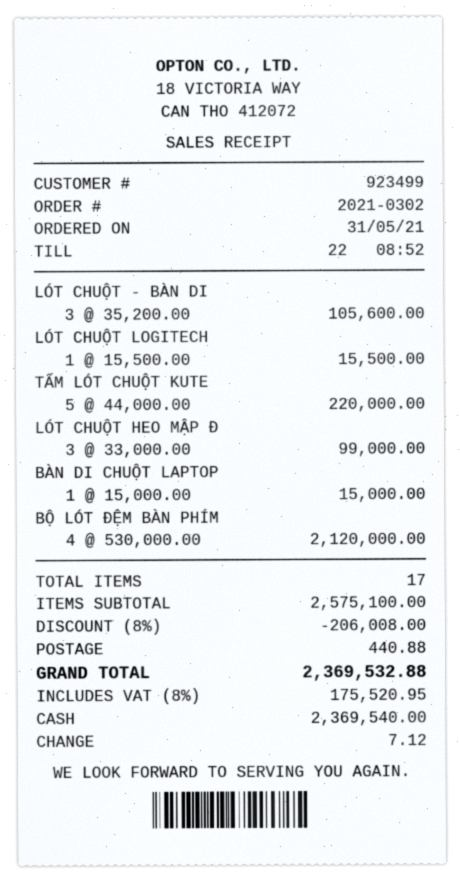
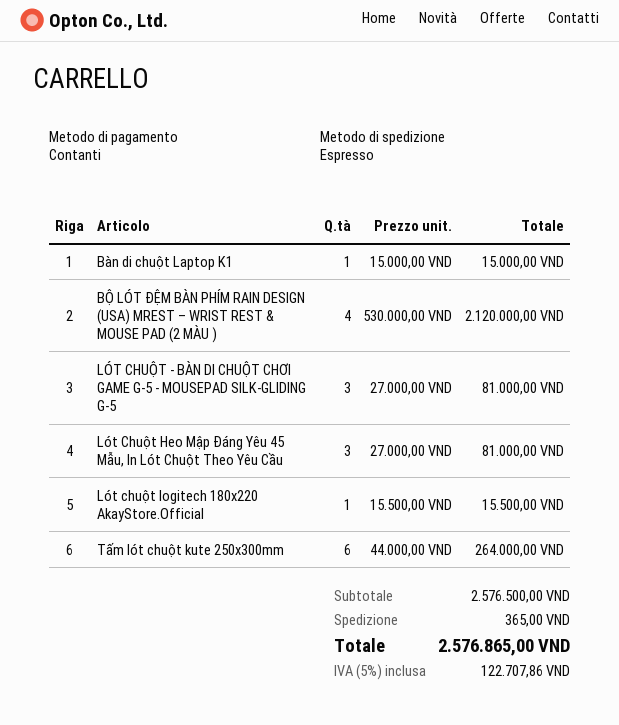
LÓT CHUỘT - BÀN DI: 3 x 35200.00 = 105600.00 -> 3 x 27000.00 = 81000.00
TẤM LÓT CHUỘT KUTE: 5 x 44000.00 = 220000.00 -> 6 x 44000.00 = 264000.00
LÓT CHUỘT HEO MẬP Đ: 3 x 33000.00 = 99000.00 -> 3 x 27000.00 = 81000.00
subtotal: 2575100.00 -> 2576500.00
discount: 8% = 206008.00 -> none
shipping: 440.88 -> 365.00
tax: 8% = 175520.95 -> 5% = 122707.86
total: 2369532.88 -> 2576865.00

